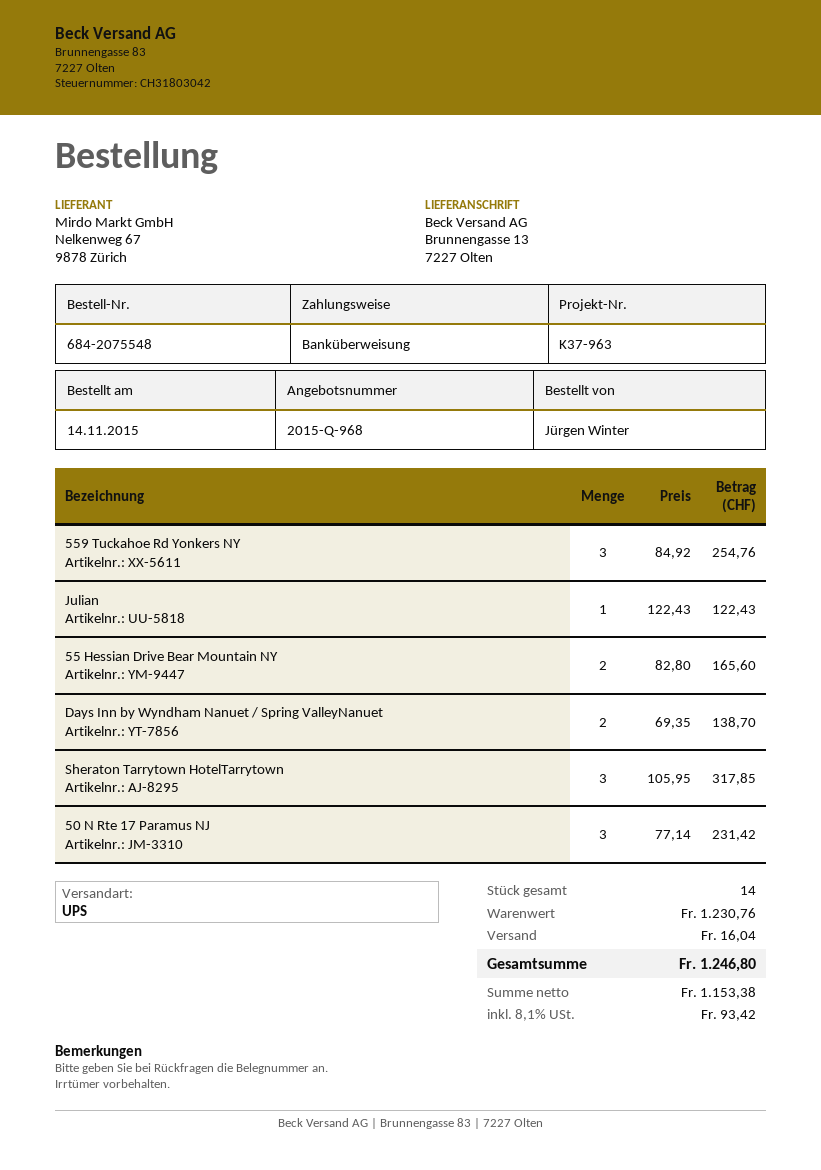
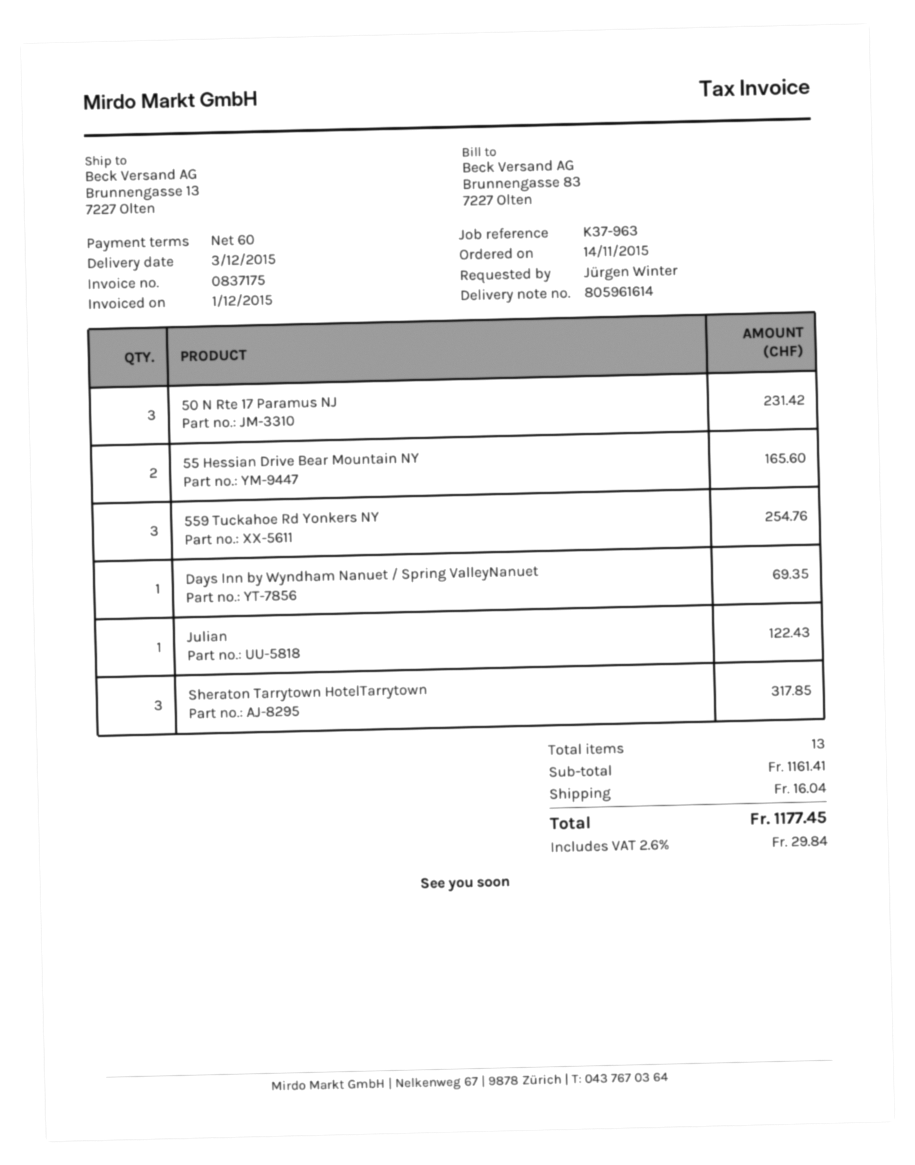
Days Inn by Wyndham Nanuet / Spring ValleyNanuet: 2 for 138.70 -> 1 for 69.35
total quantity: 14 -> 13
subtotal: 1230.76 -> 1161.41
tax: 8.1% = 93.42 -> 2.6% = 29.84
total: 1246.80 -> 1177.45

